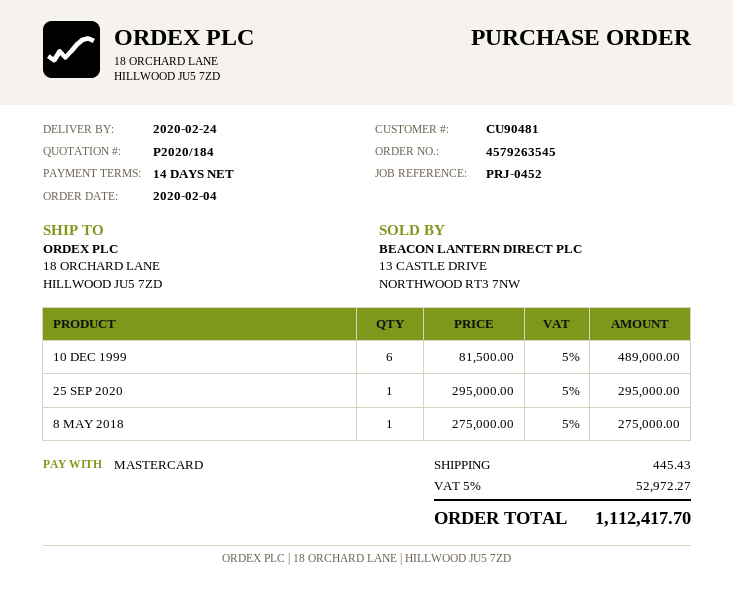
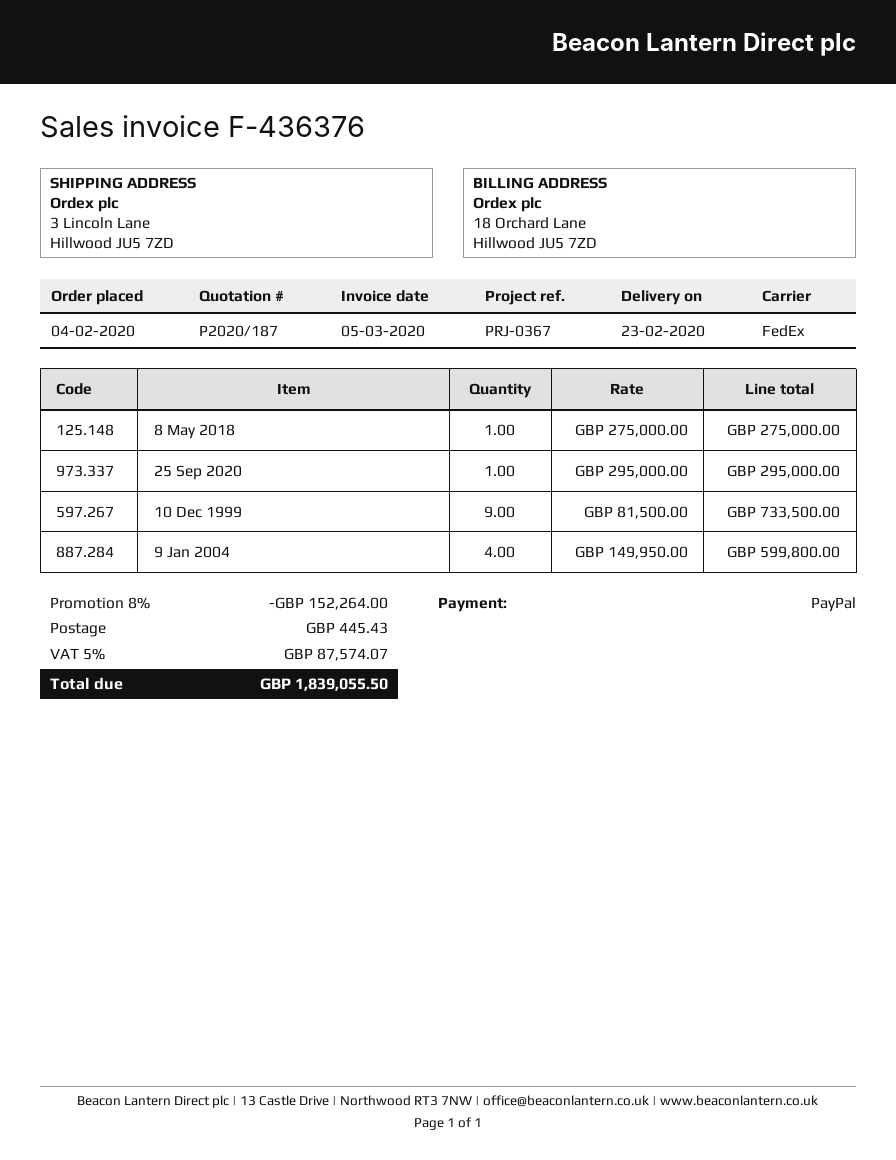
quote number: P2020/184 -> P2020/187
delivery date: 2020-02-24 -> 2020-02-23
reference: PRJ-0452 -> PRJ-0367
payment method: Mastercard -> PayPal
ship to: 18 ORCHARD LANE, HILLWOOD JU5 7ZD -> 3 Lincoln Lane, Hillwood JU5 7ZD
10 DEC 1999: 6 x 81500.00 = 489000.00 -> 9 x 81500.00 = 733500.00
9 Jan 2004: none -> 4 x 149950.00 = 599800.00
discount: none -> 8% = 152264.00
tax: 5% = 52972.27 -> 5% = 87574.07
total: 1112417.70 -> 1839055.50

